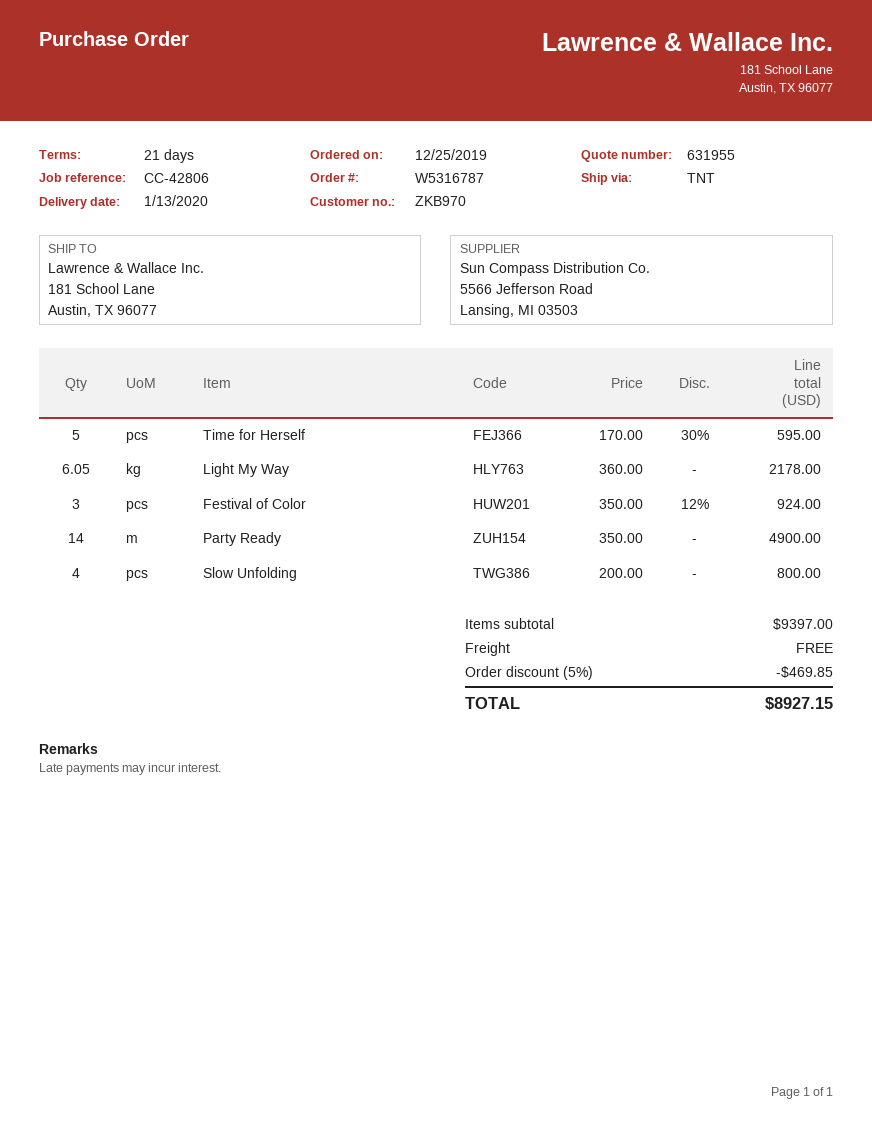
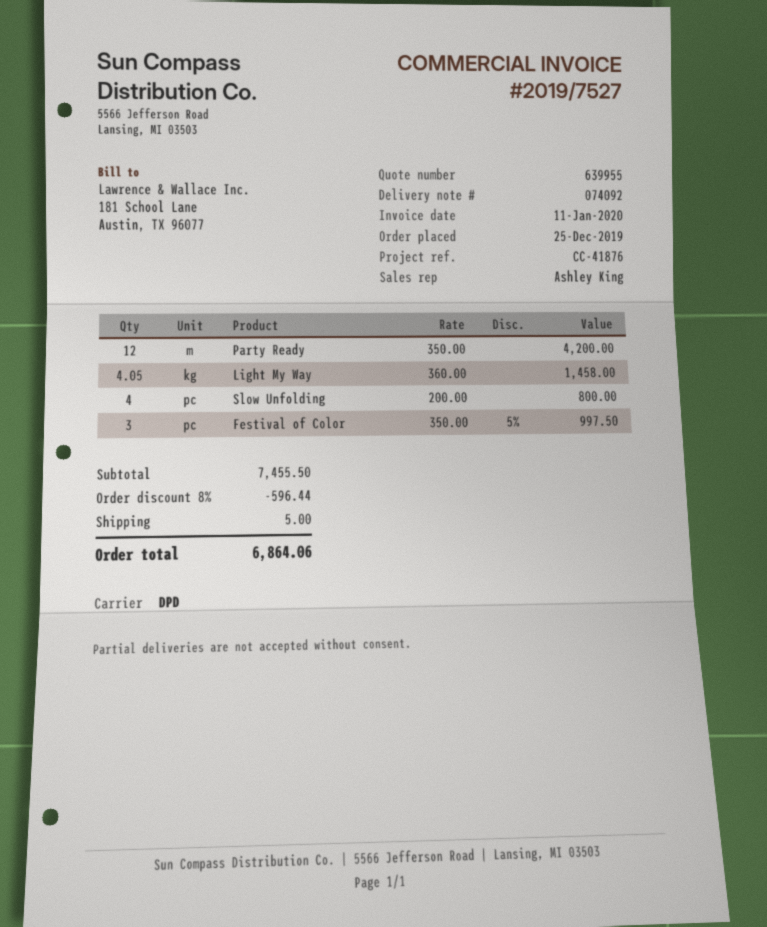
quote number: 631955 -> 639955
reference: CC-42806 -> CC-41876
shipping method: TNT -> DPD
Time for Herself: 5 x 170.00 - 30% = 595.00 -> none
Light My Way: 6.05 x 360.00 = 2178.00 -> 4.05 x 360.00 = 1458.00
Festival of Color: 3 x 350.00 - 12% = 924.00 -> 3 x 350.00 - 5% = 997.50
Party Ready: 14 x 350.00 = 4900.00 -> 12 x 350.00 = 4200.00
subtotal: 9397.00 -> 7455.50
discount: 5% = 469.85 -> 8% = 596.44
shipping: 0.00 -> 5.00
total: 8927.15 -> 6864.06

